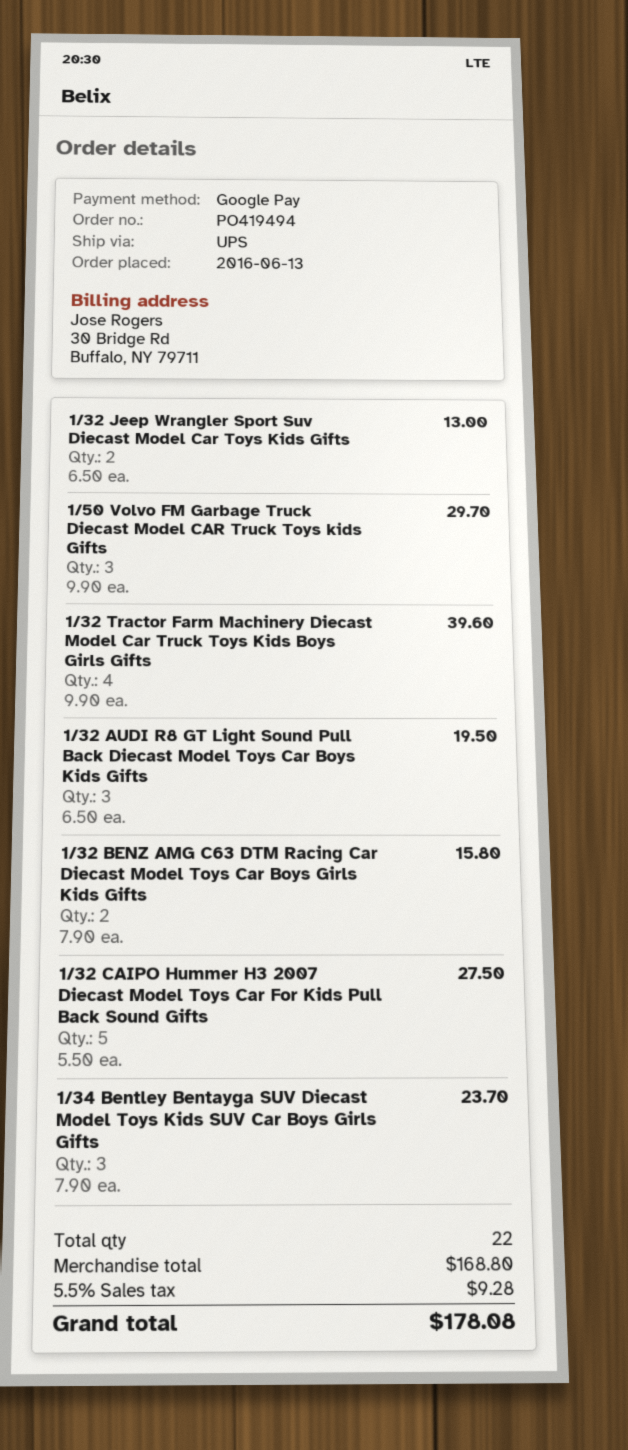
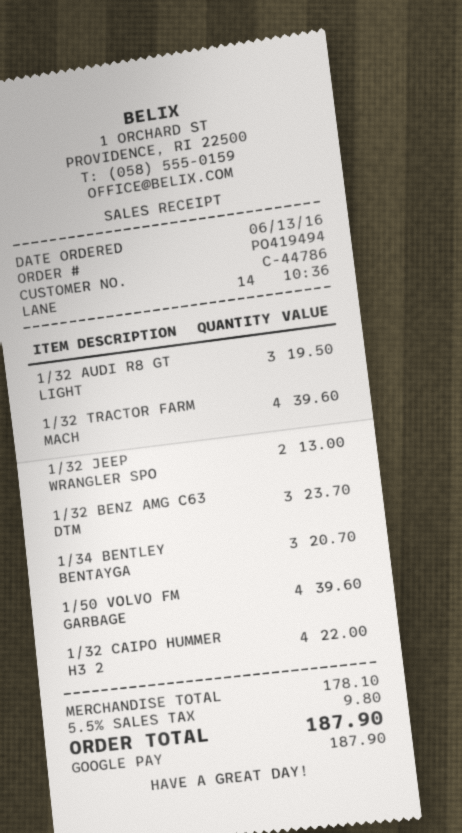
1/50 Volvo FM Garbage Truck Diecast Model CAR Truck Toys kids Gifts: 3 for 29.70 -> 4 for 39.60
1/32 BENZ AMG C63 DTM Racing Car Diecast Model Toys Car Boys Girls Kids Gifts: 2 for 15.80 -> 3 for 23.70
1/32 CAIPO Hummer H3 2007 Diecast Model Toys Car For Kids Pull Back Sound Gifts: 5 for 27.50 -> 4 for 22.00
1/34 Bentley Bentayga SUV Diecast Model Toys Kids SUV Car Boys Girls Gifts: 3 for 23.70 -> 3 for 20.70
subtotal: 168.80 -> 178.10
tax: 5.5% = 9.28 -> 5.5% = 9.80
total: 178.08 -> 187.90

